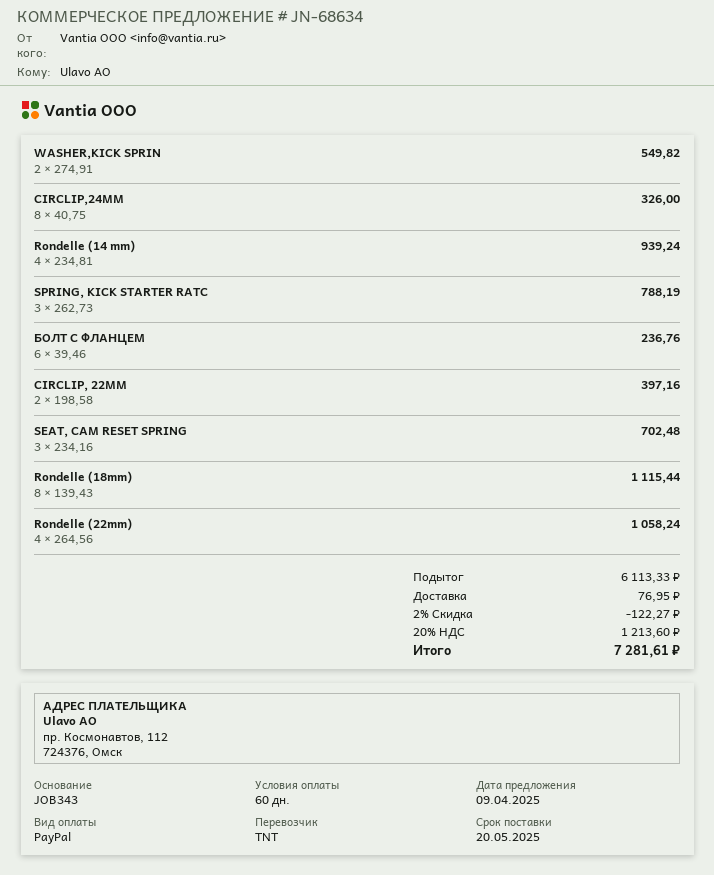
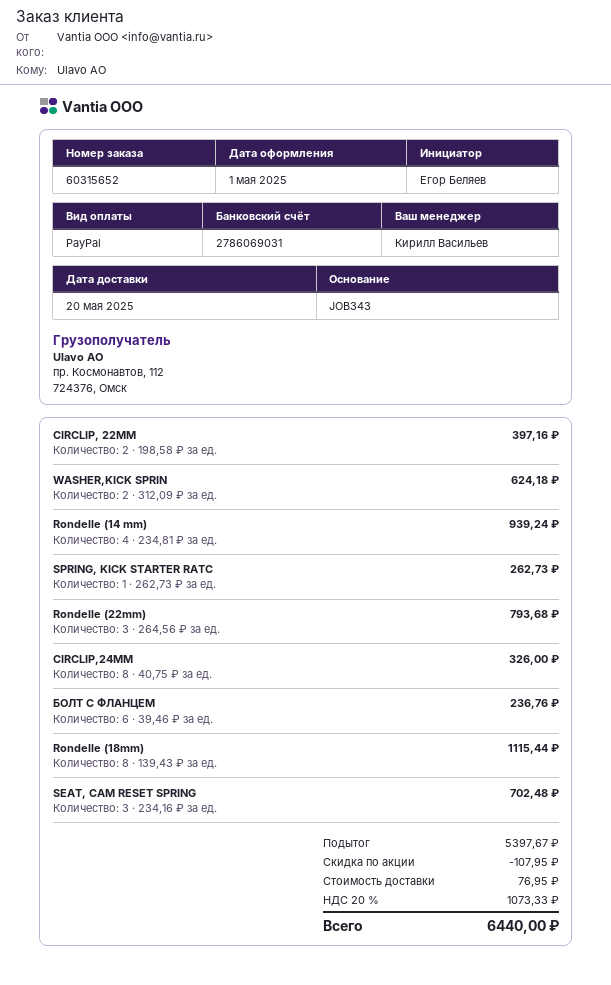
WASHER,KICK SPRIN: 2 x 274.91 = 549.82 -> 2 x 312.09 = 624.18
SPRING, KICK STARTER RATC: 3 x 262.73 = 788.19 -> 1 x 262.73 = 262.73
Rondelle (22mm): 4 x 264.56 = 1058.24 -> 3 x 264.56 = 793.68
subtotal: 6113.33 -> 5397.67
discount: 122.27 -> 107.95
tax: 20% = 1213.60 -> 20% = 1073.33
total: 7281.61 -> 6440.00

